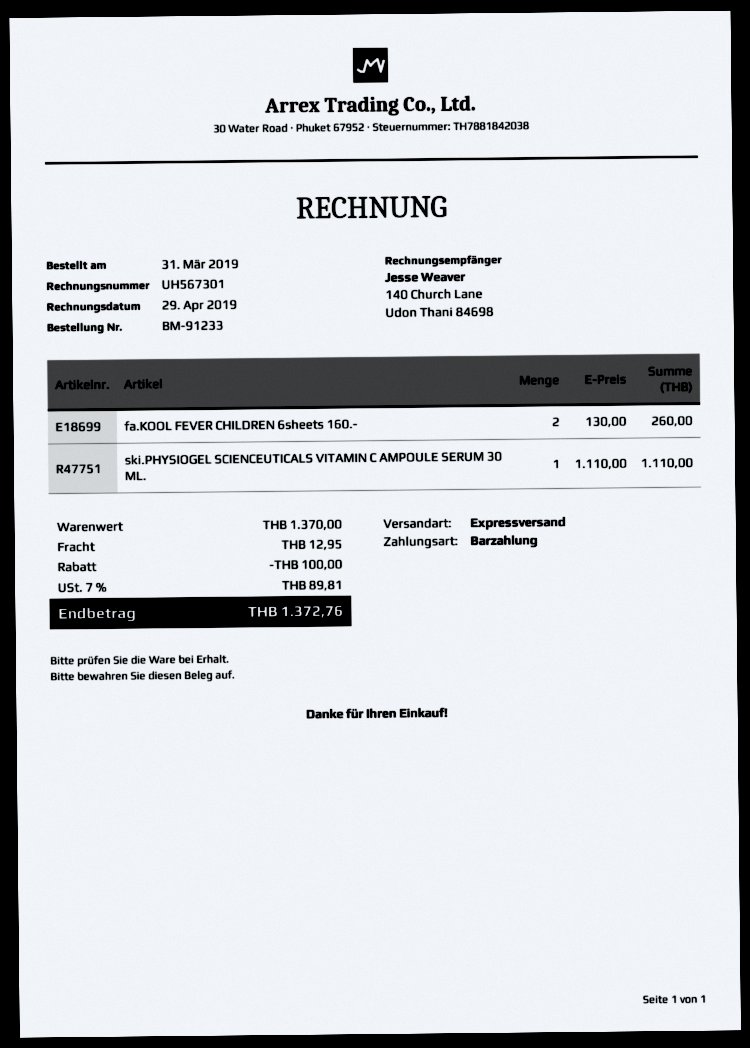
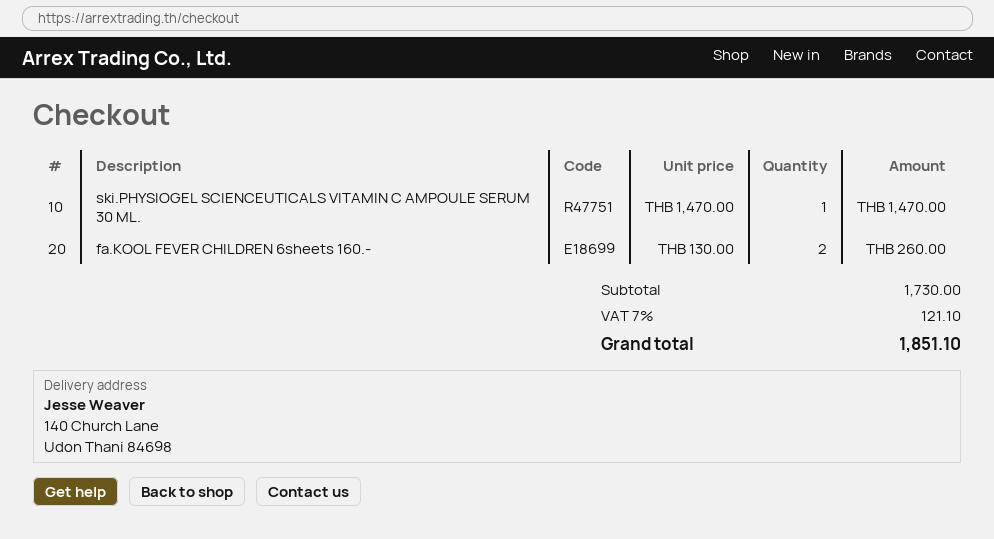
ski.PHYSIOGEL SCIENCEUTICALS VITAMIN C AMPOULE SERUM 30 ML.: 1 x 1110.00 = 1110.00 -> 1 x 1470.00 = 1470.00
subtotal: 1370.00 -> 1730.00
discount: 100.00 -> none
shipping: 12.95 -> none
tax: 7% = 89.81 -> 7% = 121.10
total: 1372.76 -> 1851.10

